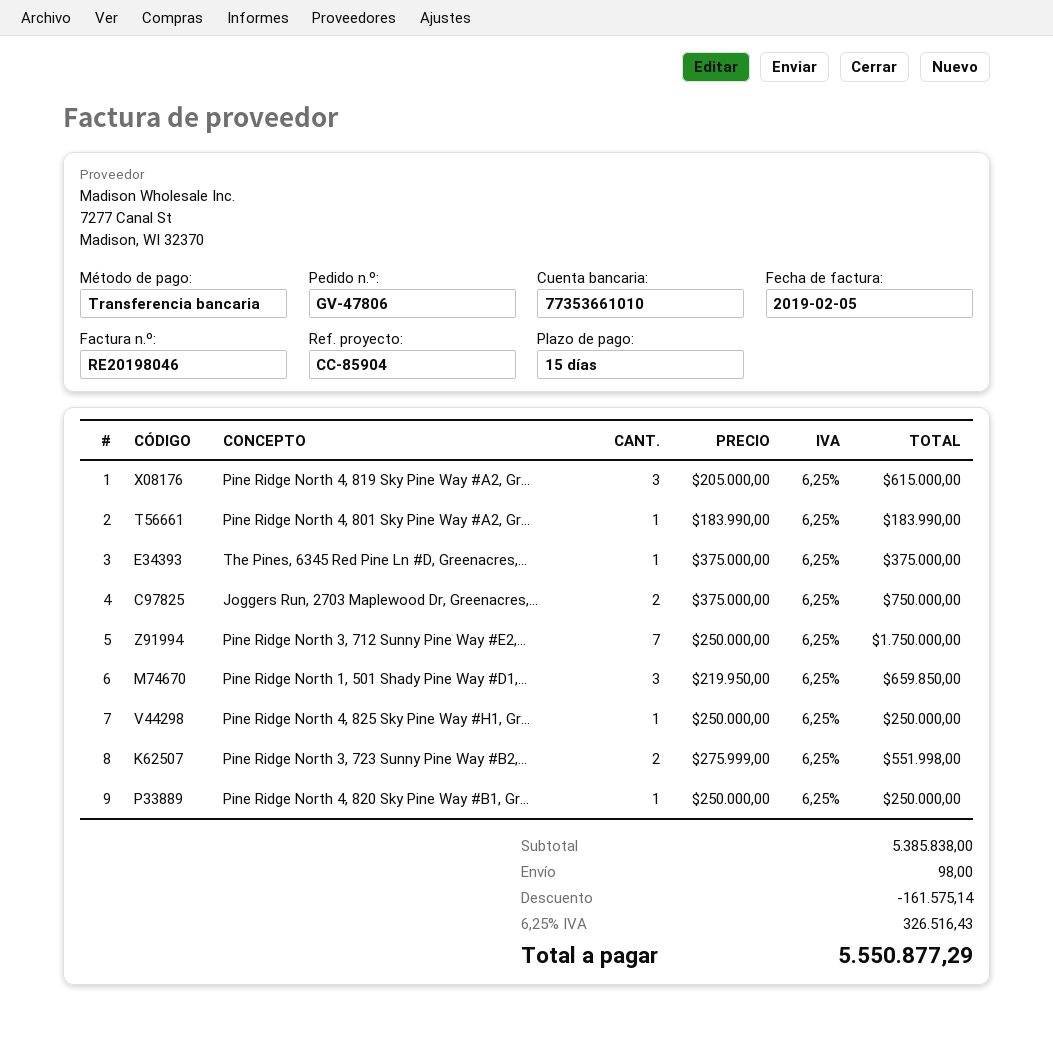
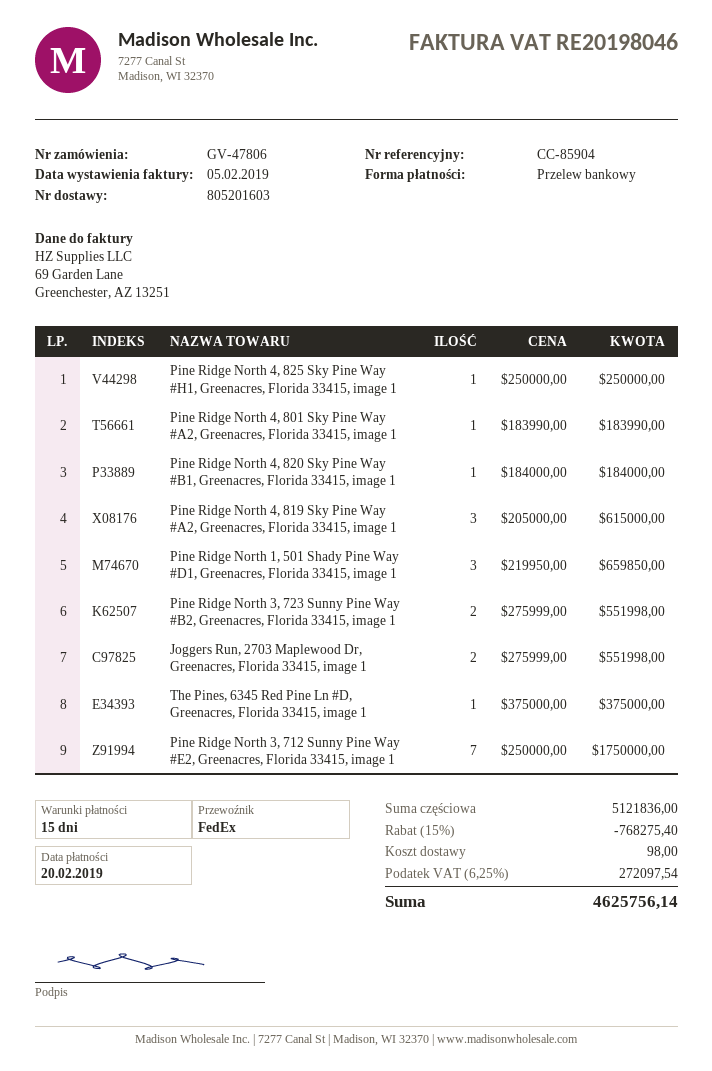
Joggers Run, 2703 Maplewood Dr, Greenacres,...: 2 x 375000.00 = 750000.00 -> 2 x 275999.00 = 551998.00
Pine Ridge North 4, 820 Sky Pine Way #B1, Gr...: 1 x 250000.00 = 250000.00 -> 1 x 184000.00 = 184000.00
subtotal: 5385838.00 -> 5121836.00
discount: 161575.14 -> 768275.40
tax: 6.25% = 326516.43 -> 6.25% = 272097.54
total: 5550877.29 -> 4625756.14

